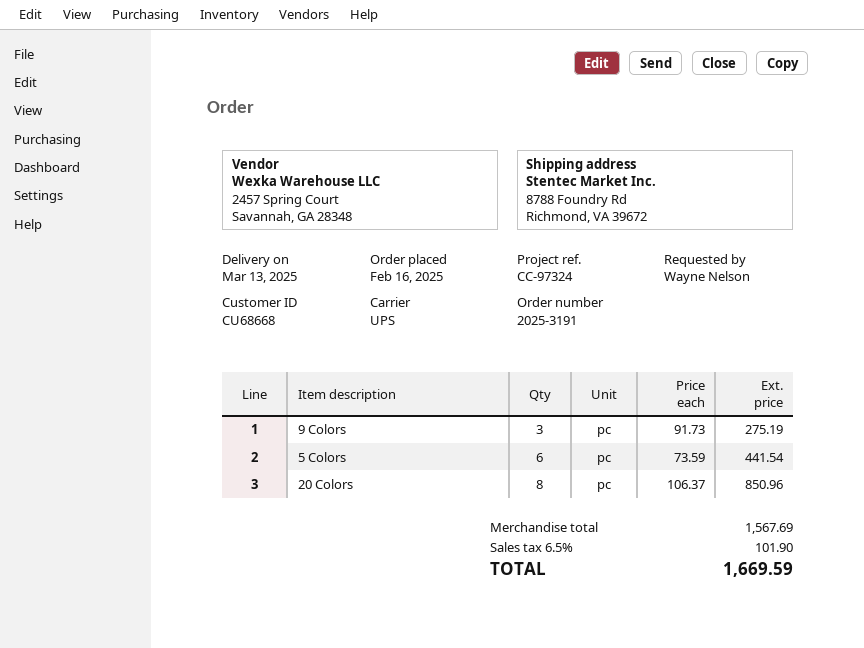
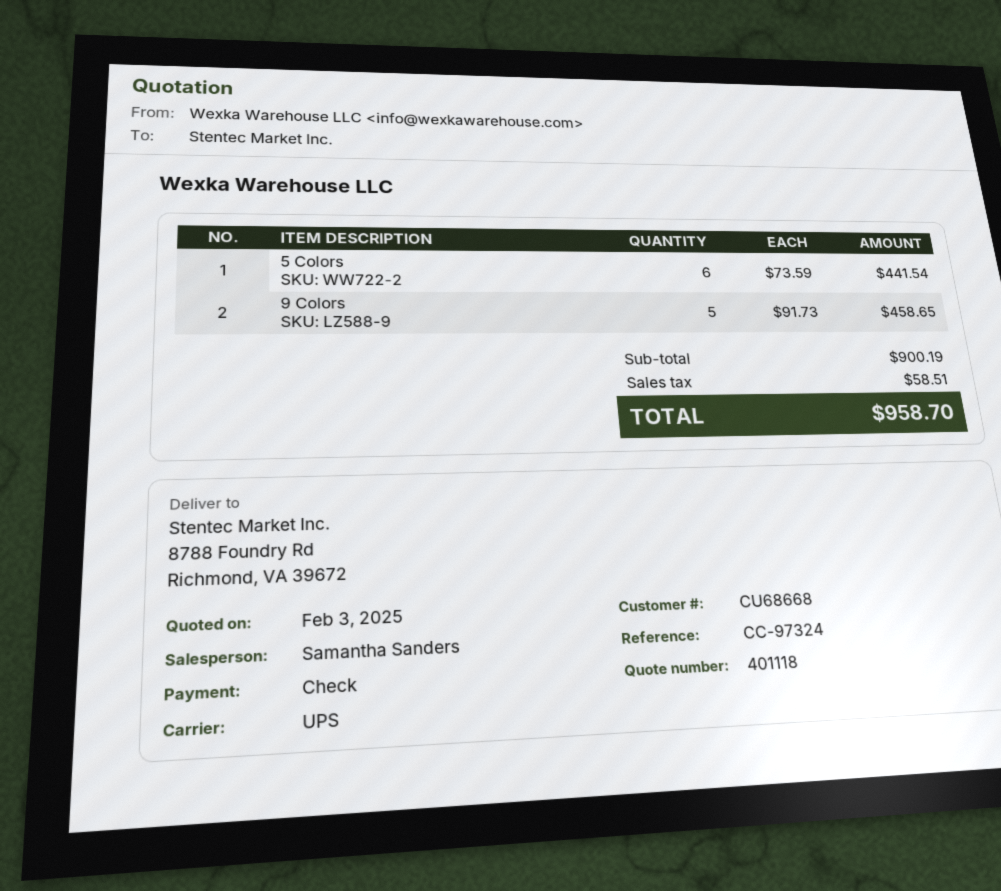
9 Colors: 3 x 91.73 = 275.19 -> 5 x 91.73 = 458.65
20 Colors: 8 x 106.37 = 850.96 -> none
subtotal: 1567.69 -> 900.19
tax: 101.90 -> 58.51
total: 1669.59 -> 958.70

